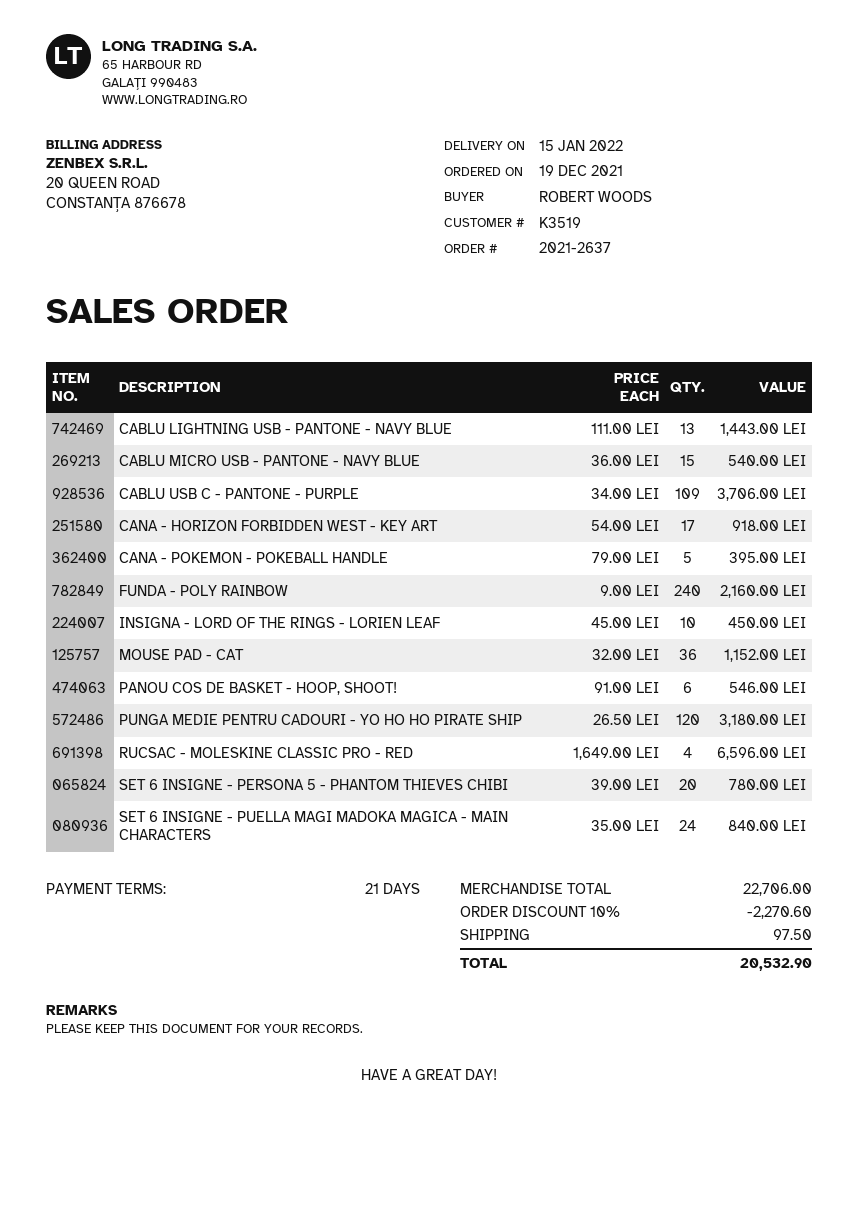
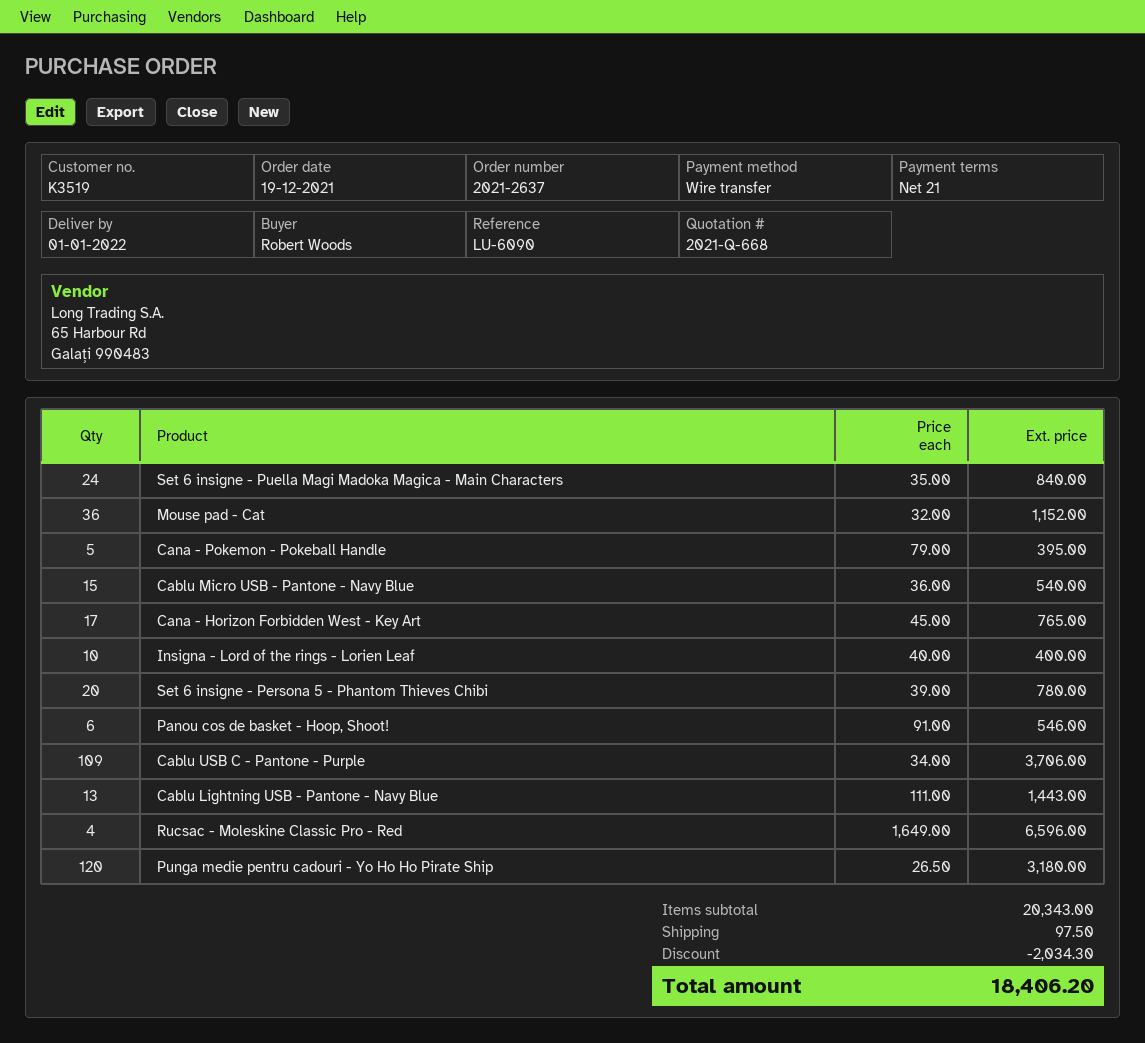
delivery date: 2022-01-15 -> 2022-01-01
CANA - HORIZON FORBIDDEN WEST - KEY ART: 17 x 54.00 = 918.00 -> 17 x 45.00 = 765.00
FUNDA - POLY RAINBOW: 240 x 9.00 = 2160.00 -> none
INSIGNA - LORD OF THE RINGS - LORIEN LEAF: 10 x 45.00 = 450.00 -> 10 x 40.00 = 400.00
subtotal: 22706.00 -> 20343.00
discount: 2270.60 -> 2034.30
total: 20532.90 -> 18406.20

